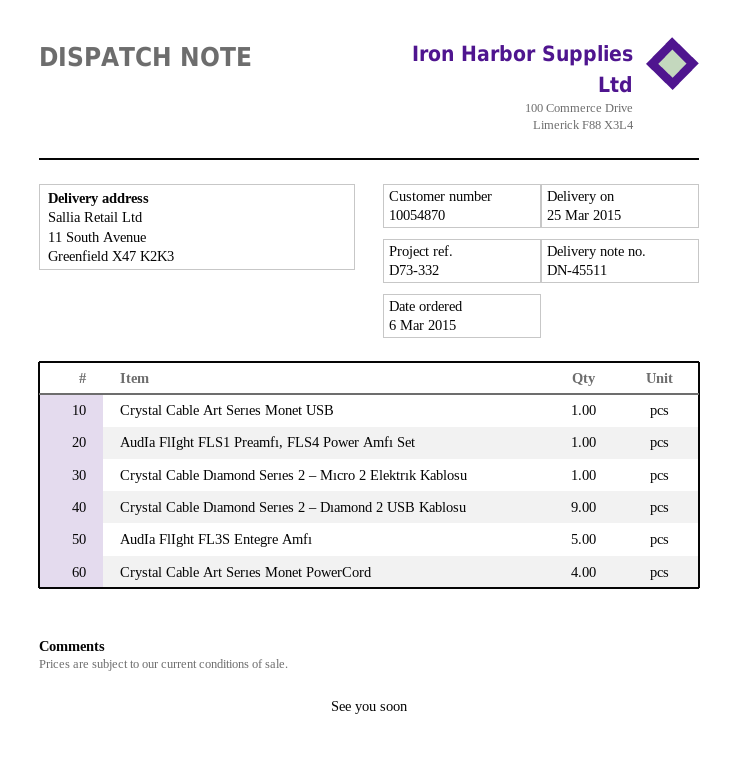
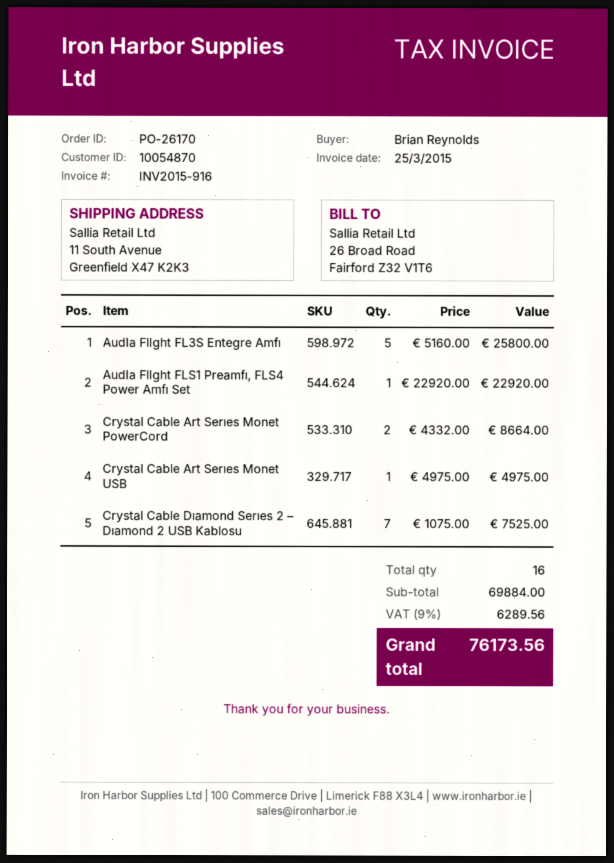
Crystal Cable Dıamond Serıes 2 – Mıcro 2 Elektrık Kablosu: 1 -> none
Crystal Cable Dıamond Serıes 2 – Dıamond 2 USB Kablosu: 9 -> 7
Crystal Cable Art Serıes Monet PowerCord: 4 -> 2

